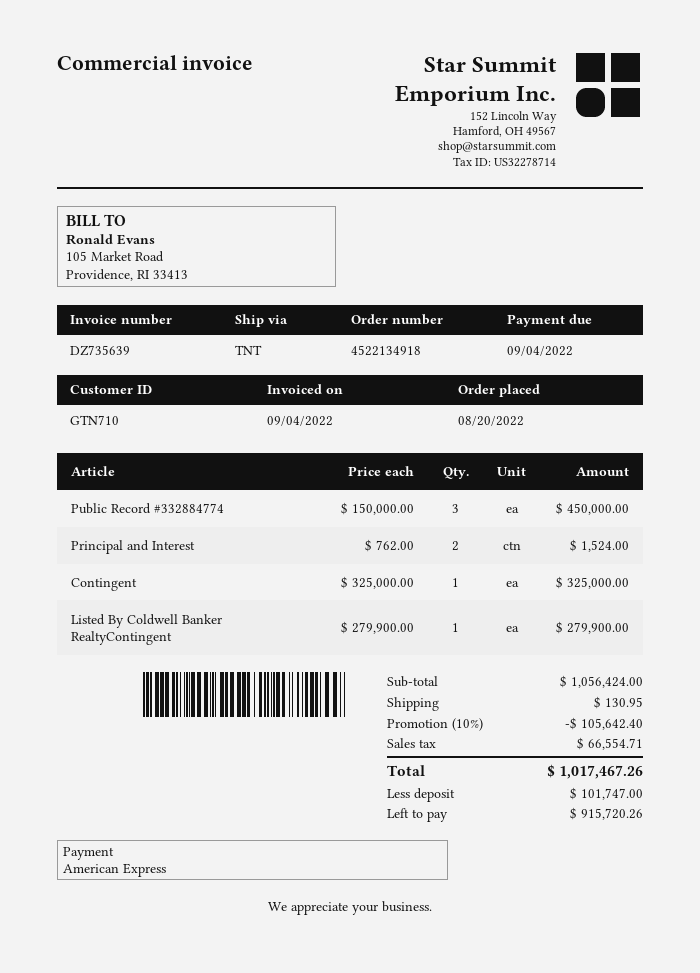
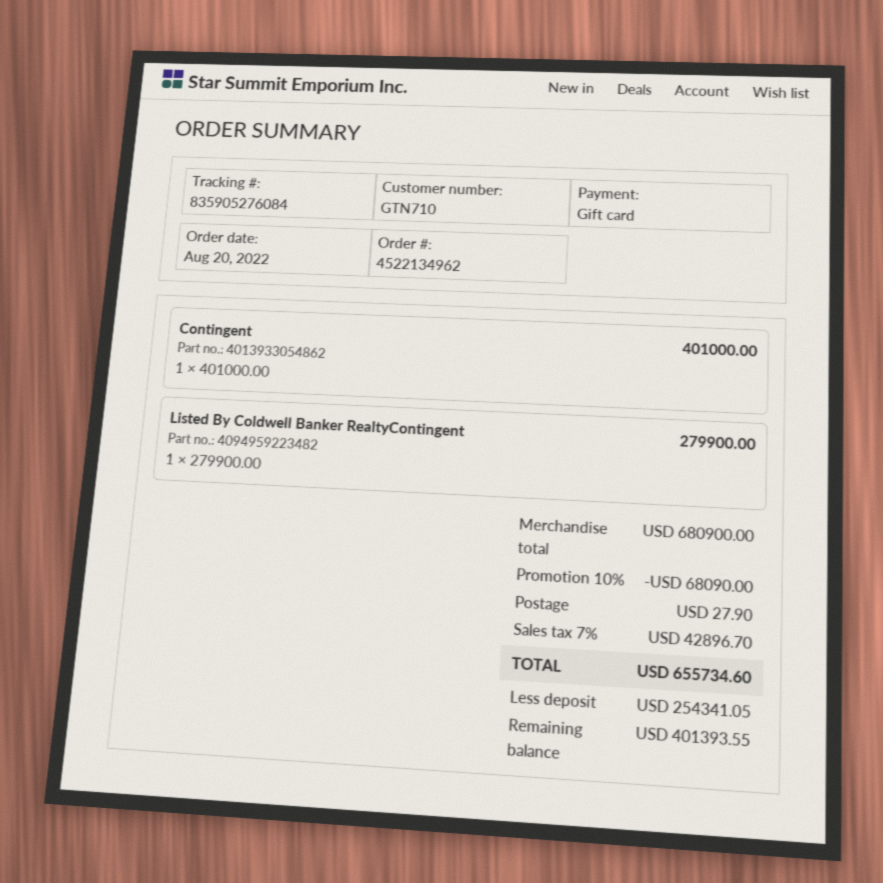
order number: 4522134918 -> 4522134962
payment method: American Express -> gift card
Public Record #332884774: 3 x 150000.00 = 450000.00 -> none
Principal and Interest: 2 x 762.00 = 1524.00 -> none
Contingent: 1 x 325000.00 = 325000.00 -> 1 x 401000.00 = 401000.00
subtotal: 1056424.00 -> 680900.00
discount: 10% = 105642.40 -> 10% = 68090.00
shipping: 130.95 -> 27.90
tax: 66554.71 -> 42896.70
total: 1017467.26 -> 655734.60
deposit: 101747.00 -> 254341.05
balance: 915720.26 -> 401393.55

